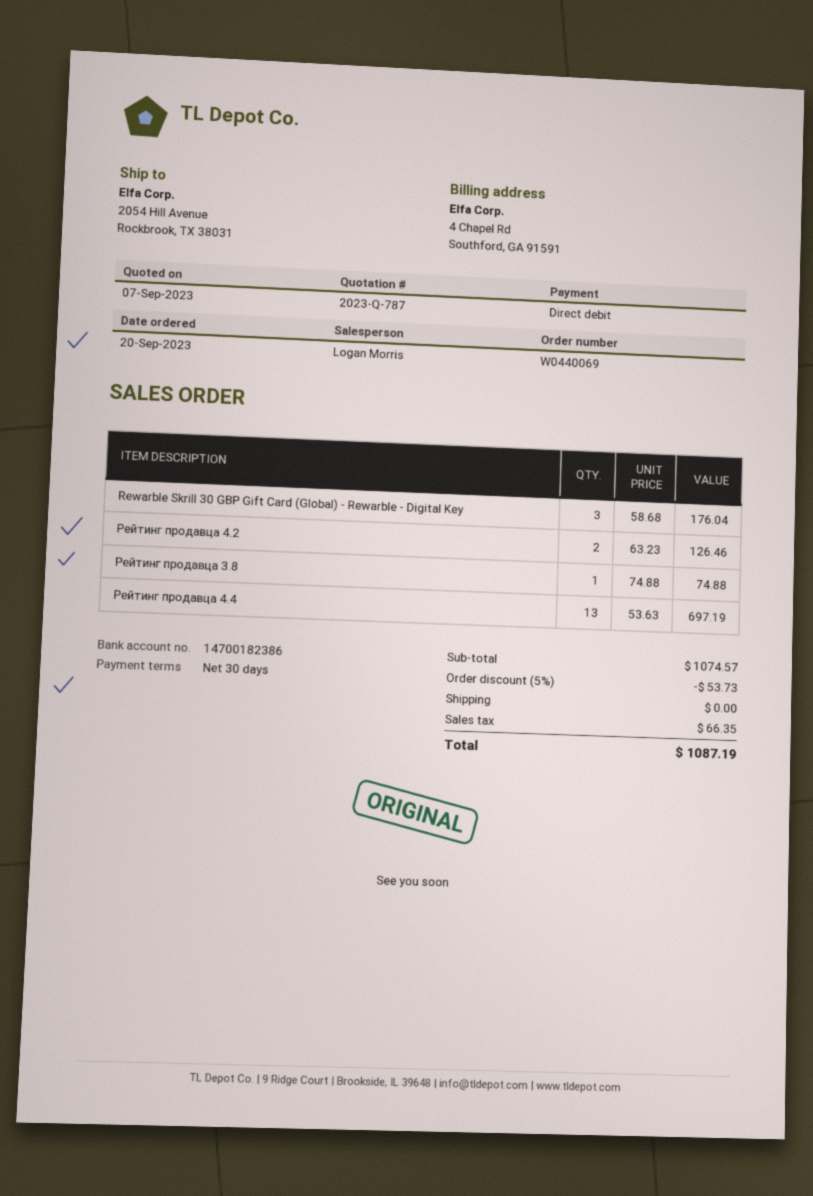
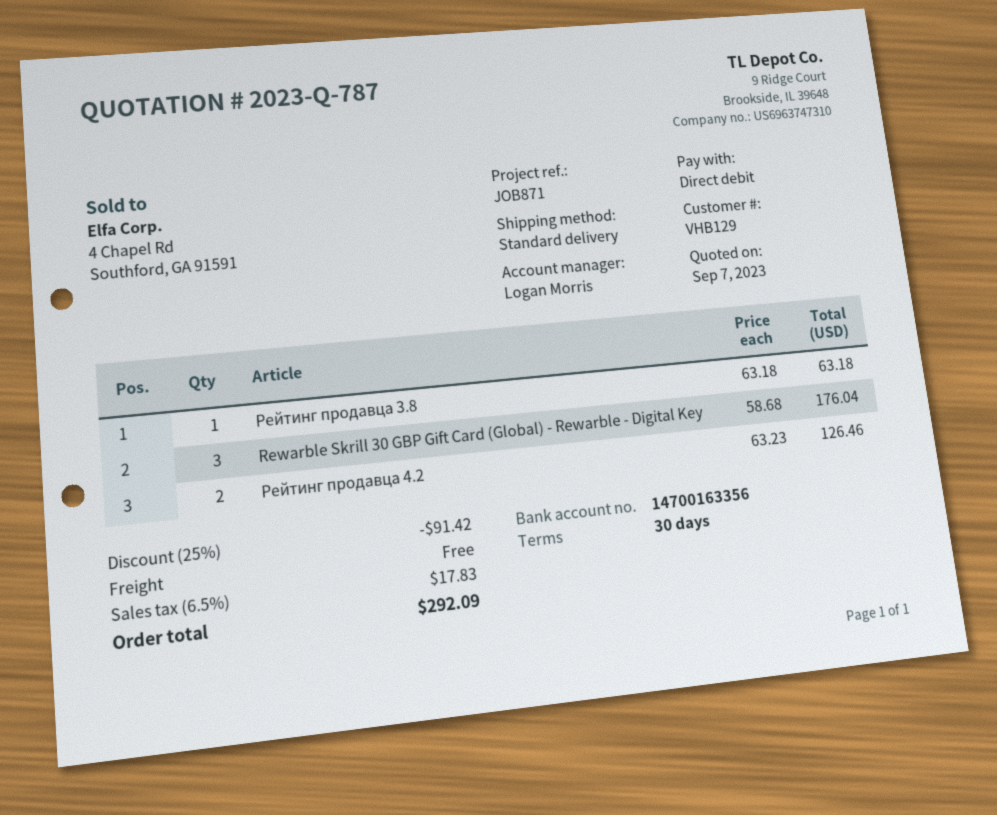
bank account: 14700182386 -> 14700163356
Рейтинг продавца 3.8: 1 x 74.88 = 74.88 -> 1 x 63.18 = 63.18
Рейтинг продавца 4.4: 13 x 53.63 = 697.19 -> none
discount: 5% = 53.73 -> 25% = 91.42
tax: 66.35 -> 17.83
total: 1087.19 -> 292.09

